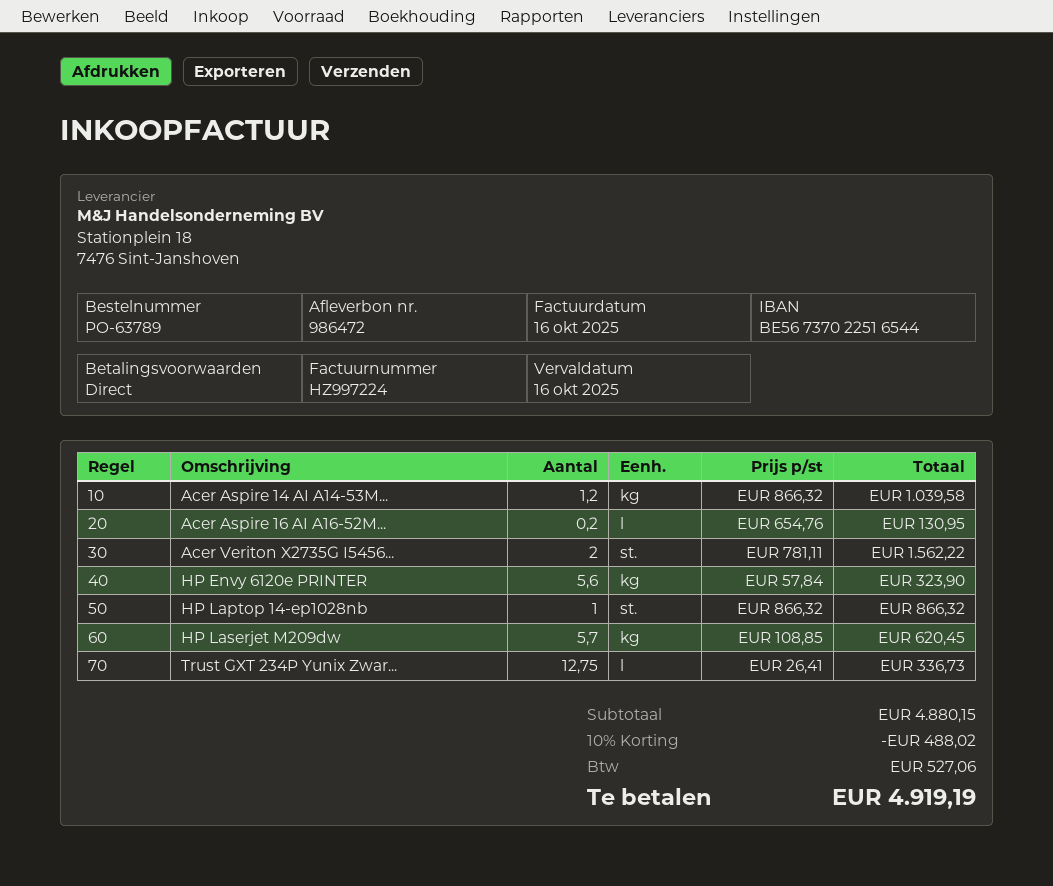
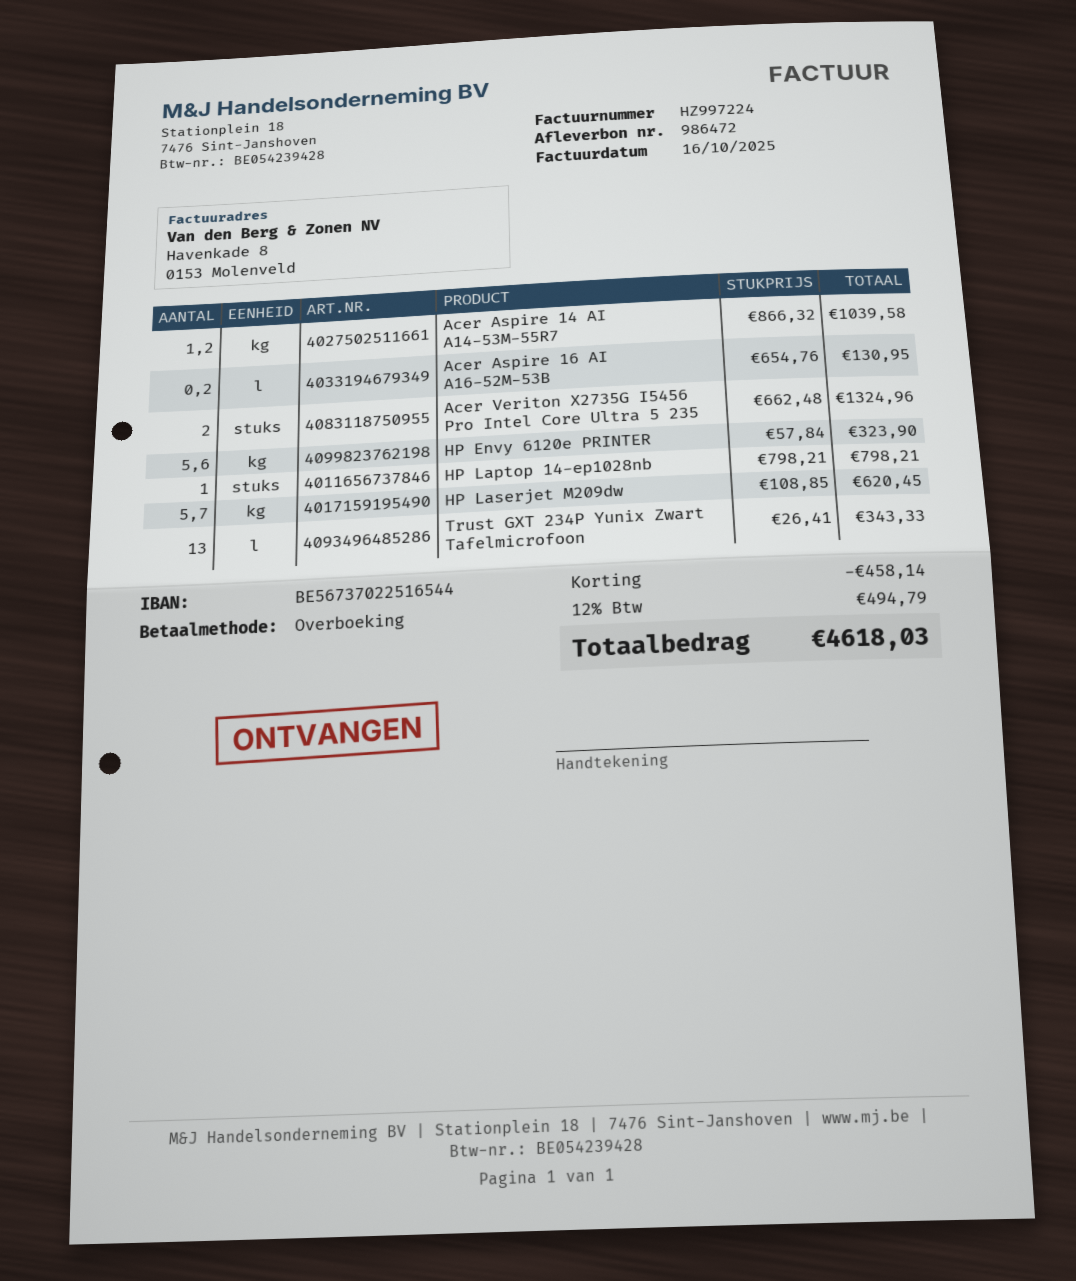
Acer Veriton X2735G I5456...: 2 x 781.11 = 1562.22 -> 2 x 662.48 = 1324.96
HP Laptop 14-ep1028nb: 1 x 866.32 = 866.32 -> 1 x 798.21 = 798.21
Trust GXT 234P Yunix Zwar...: 12.75 x 26.41 = 336.73 -> 13 x 26.41 = 343.33
discount: 488.02 -> 458.14
tax: 527.06 -> 494.79
total: 4919.19 -> 4618.03

